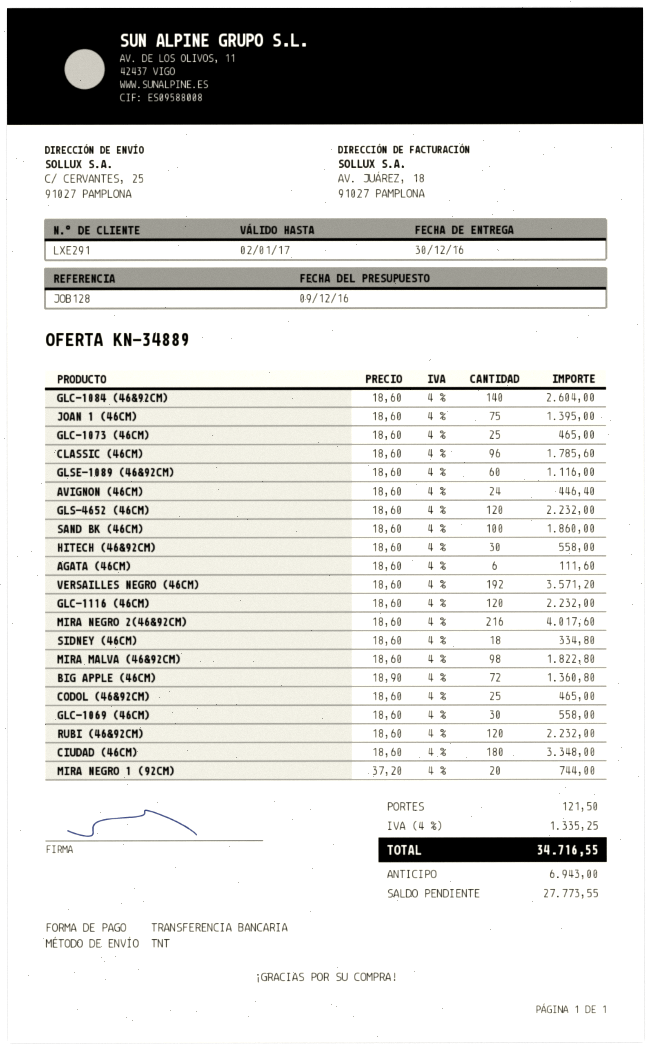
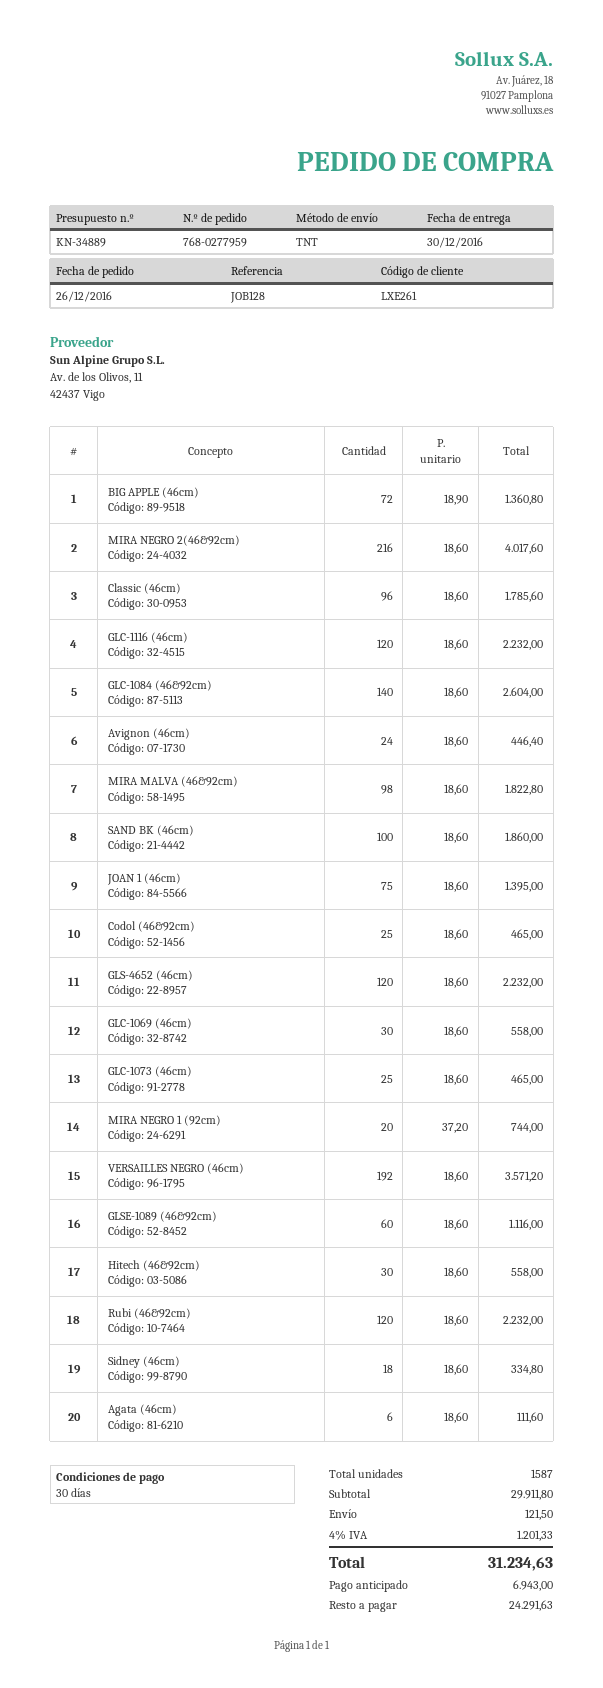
customer number: LXE291 -> LXE261
CIUDAD (46CM): 180 x 18.60 = 3348.00 -> none
tax: 4% = 1335.25 -> 4% = 1201.33
total: 34716.55 -> 31234.63
balance: 27773.55 -> 24291.63

